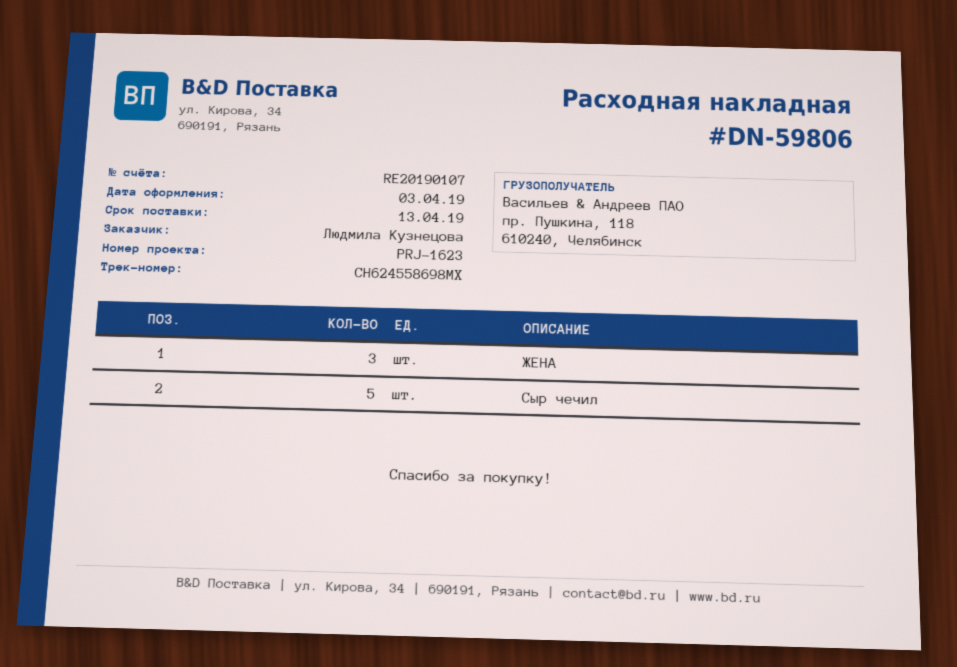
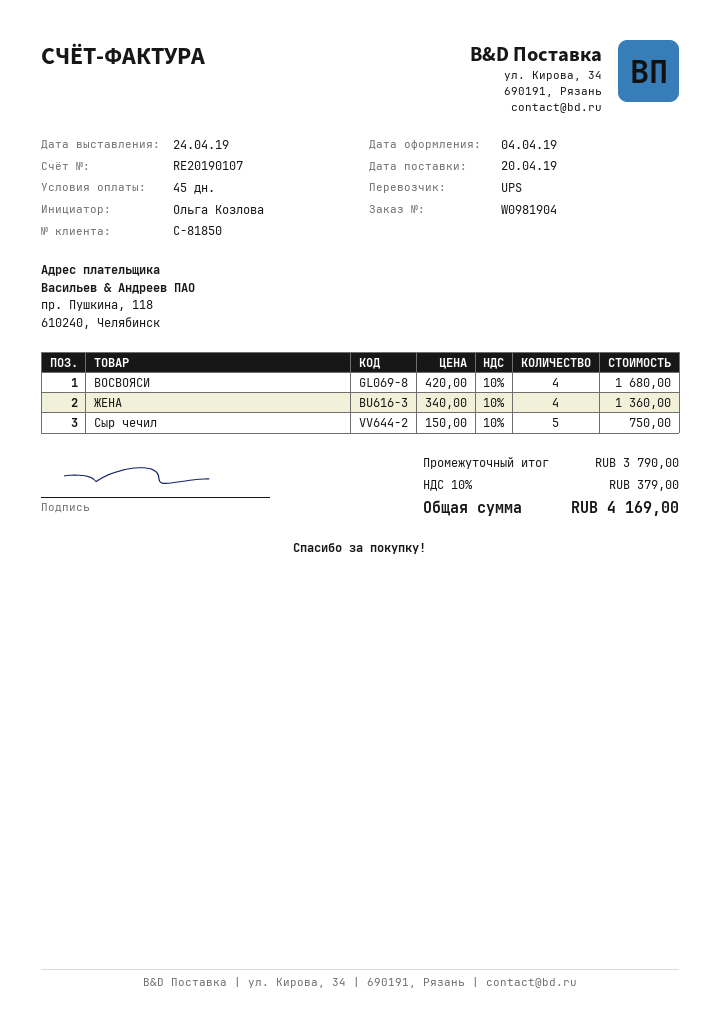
order date: 2019-04-03 -> 2019-04-04
delivery date: 2019-04-13 -> 2019-04-20
ordered by: Людмила Кузнецова -> Ольга Козлова
ЖЕНА: 3 -> 4
ВОСВОЯСИ: none -> 4

